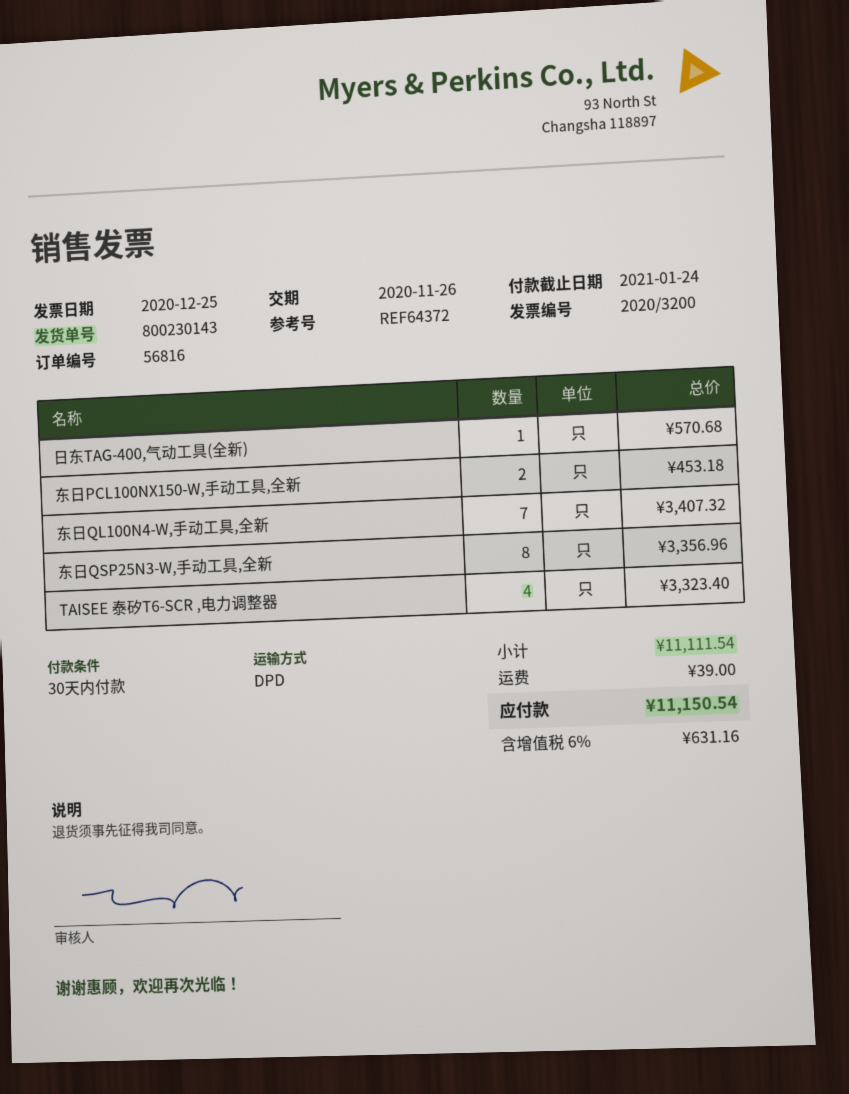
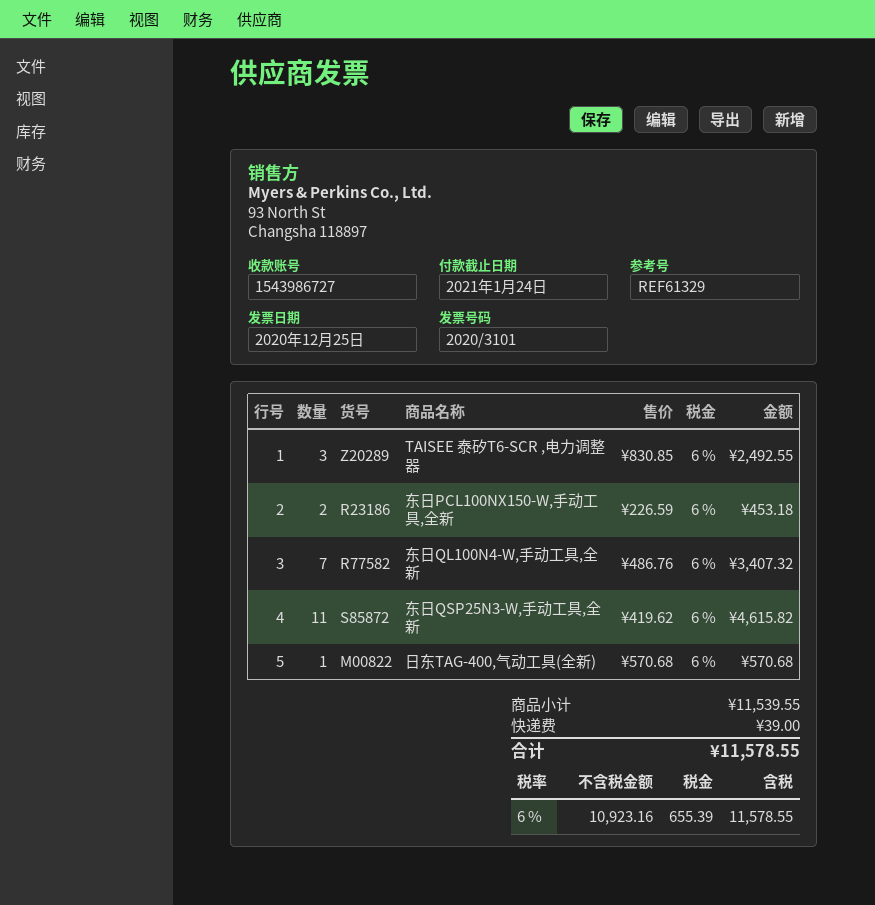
invoice number: 2020/3200 -> 2020/3101
reference: REF64372 -> REF61329
东日QSP25N3-W,手动工具,全新: 8 for 3356.96 -> 11 for 4615.82
TAISEE 泰矽T6-SCR ,电力调整器: 4 for 3323.40 -> 3 for 2492.55
subtotal: 11111.54 -> 11539.55
tax: 6% = 631.16 -> 6% = 655.39
total: 11150.54 -> 11578.55

